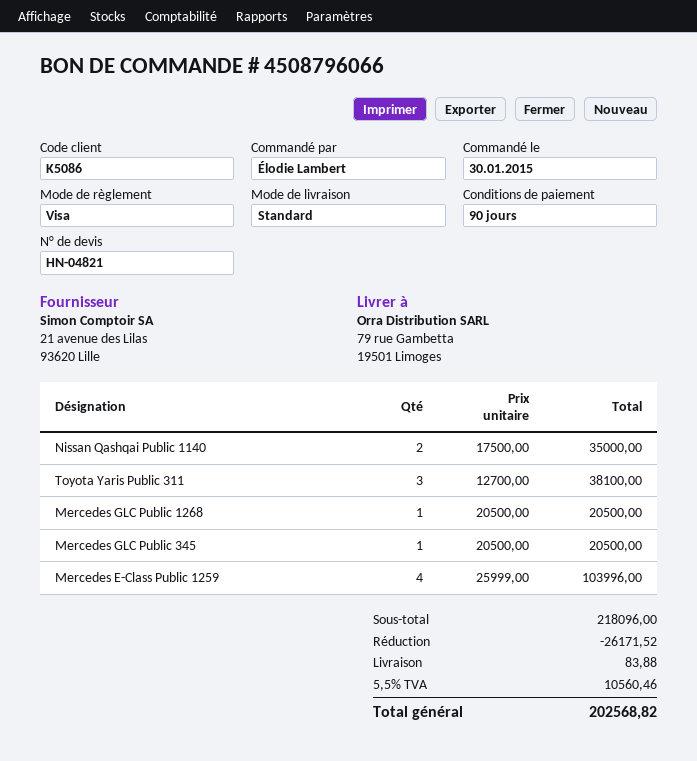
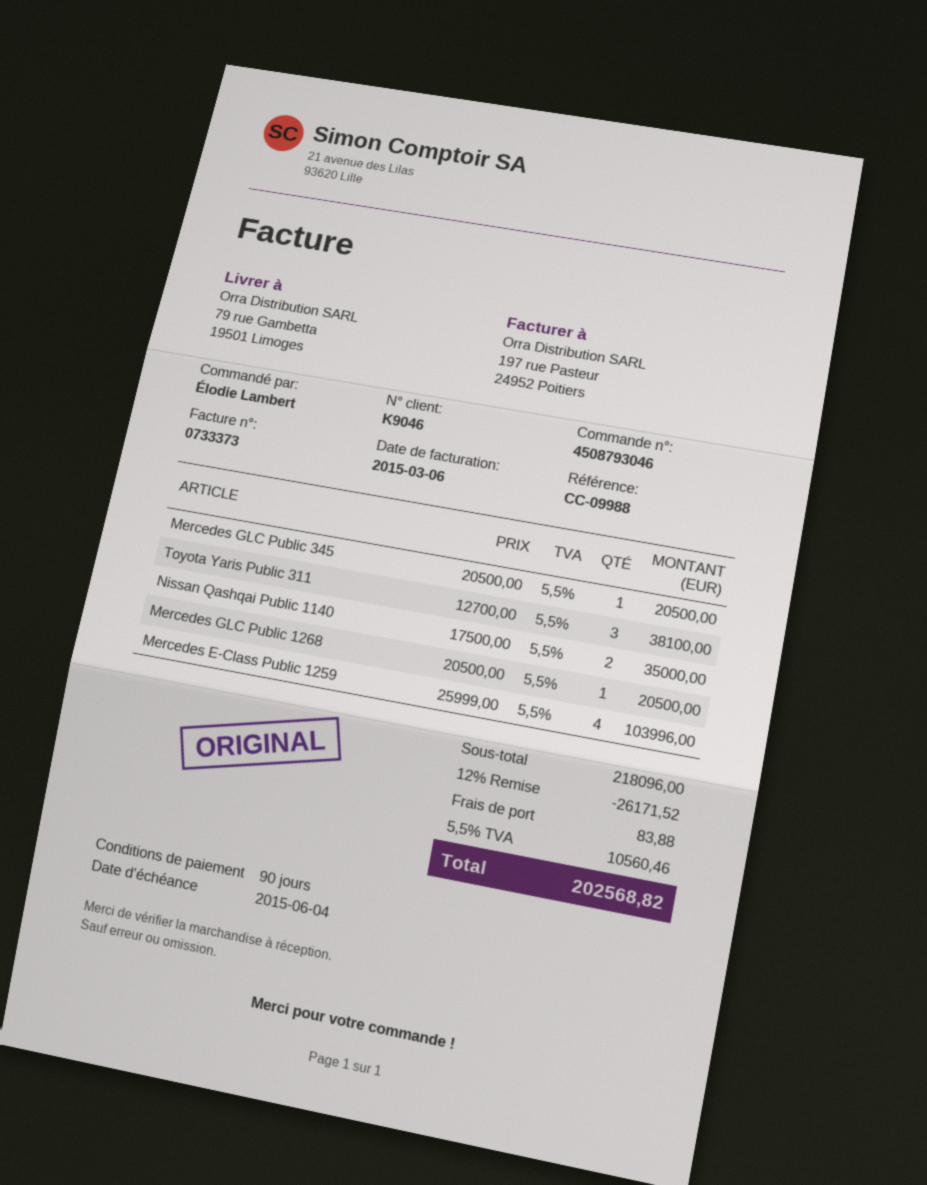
order number: 4508796066 -> 4508793046
customer number: K5086 -> K9046

